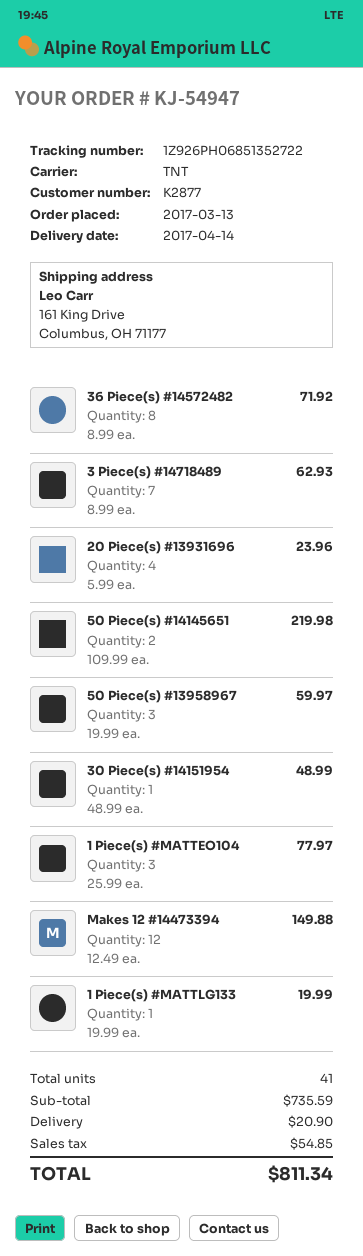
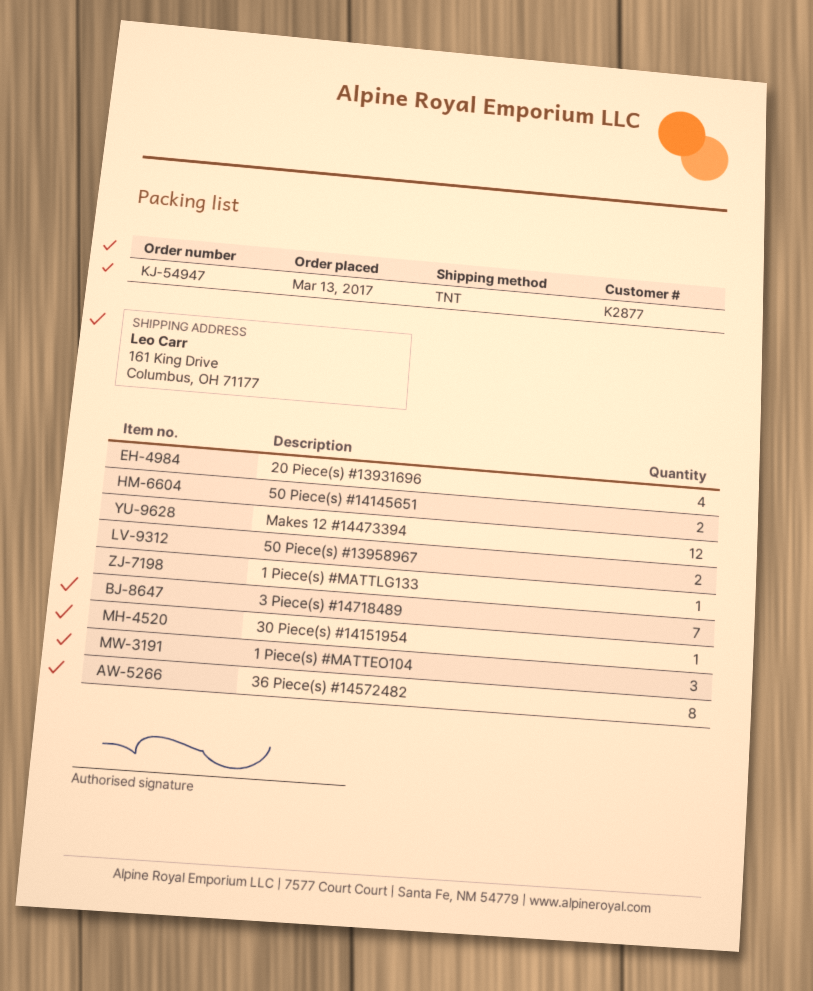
50 Piece(s) #13958967: 3 -> 2

